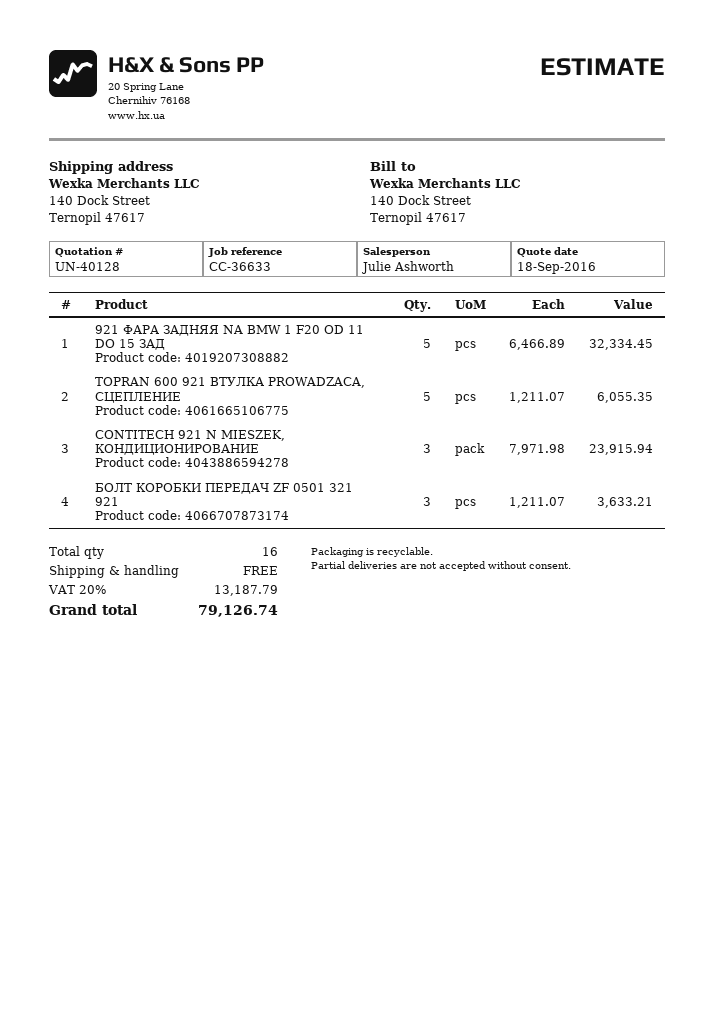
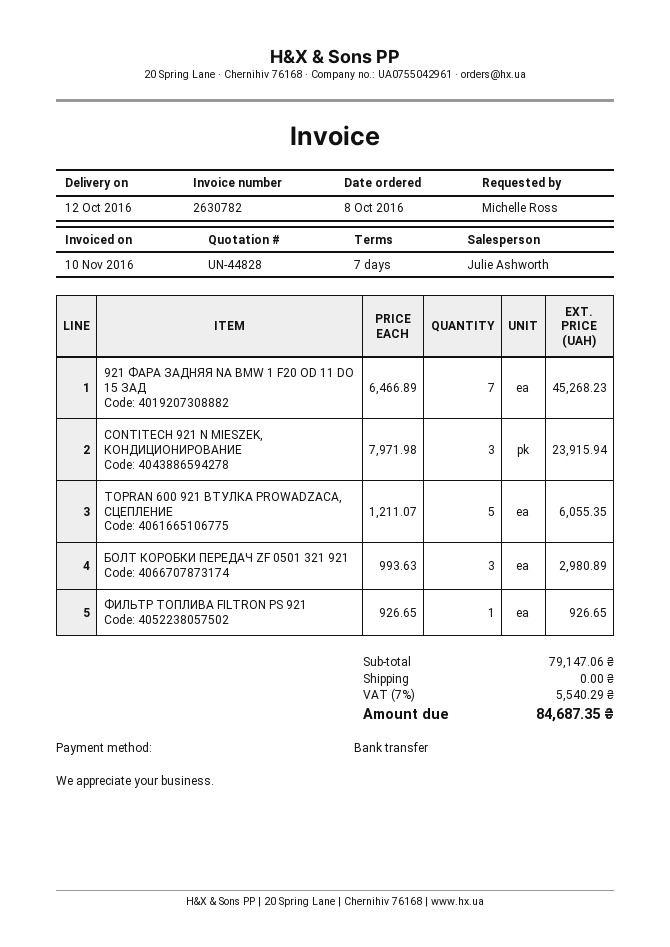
quote number: UN-40128 -> UN-44828
921 ФАРА ЗАДНЯЯ NA BMW 1 F20 OD 11 DO 15 ЗАД: 5 x 6466.89 = 32334.45 -> 7 x 6466.89 = 45268.23
БОЛТ КОРОБКИ ПЕРЕДАЧ ZF 0501 321 921: 3 x 1211.07 = 3633.21 -> 3 x 993.63 = 2980.89
ФИЛЬТР ТОПЛИВА FILTRON PS 921: none -> 1 x 926.65 = 926.65
tax: 20% = 13187.79 -> 7% = 5540.29
total: 79126.74 -> 84687.35

